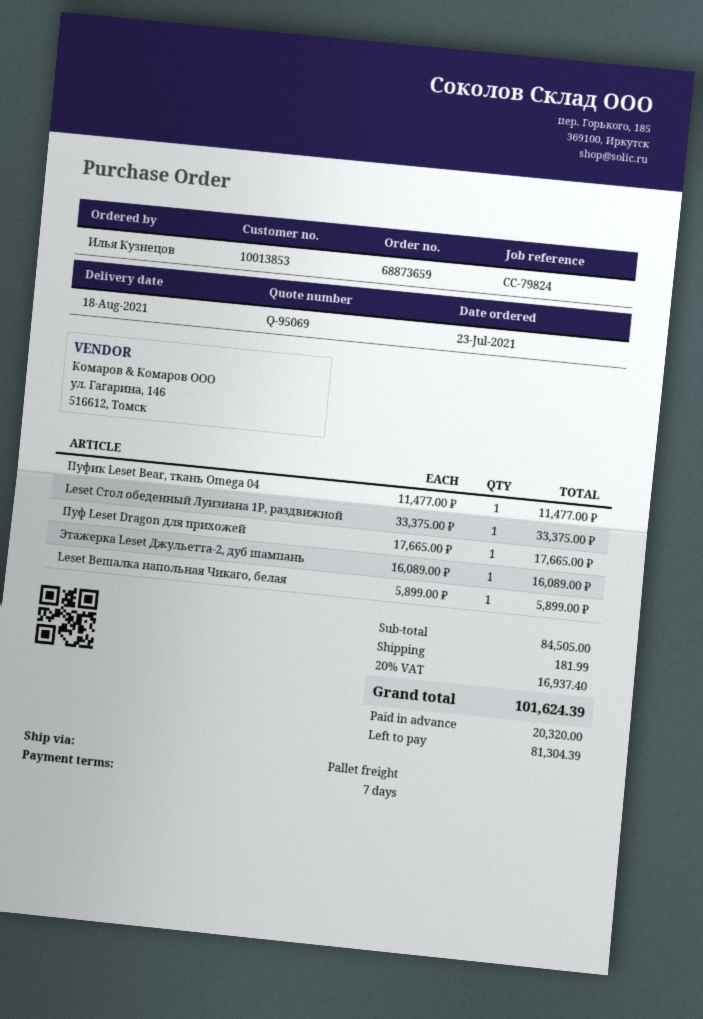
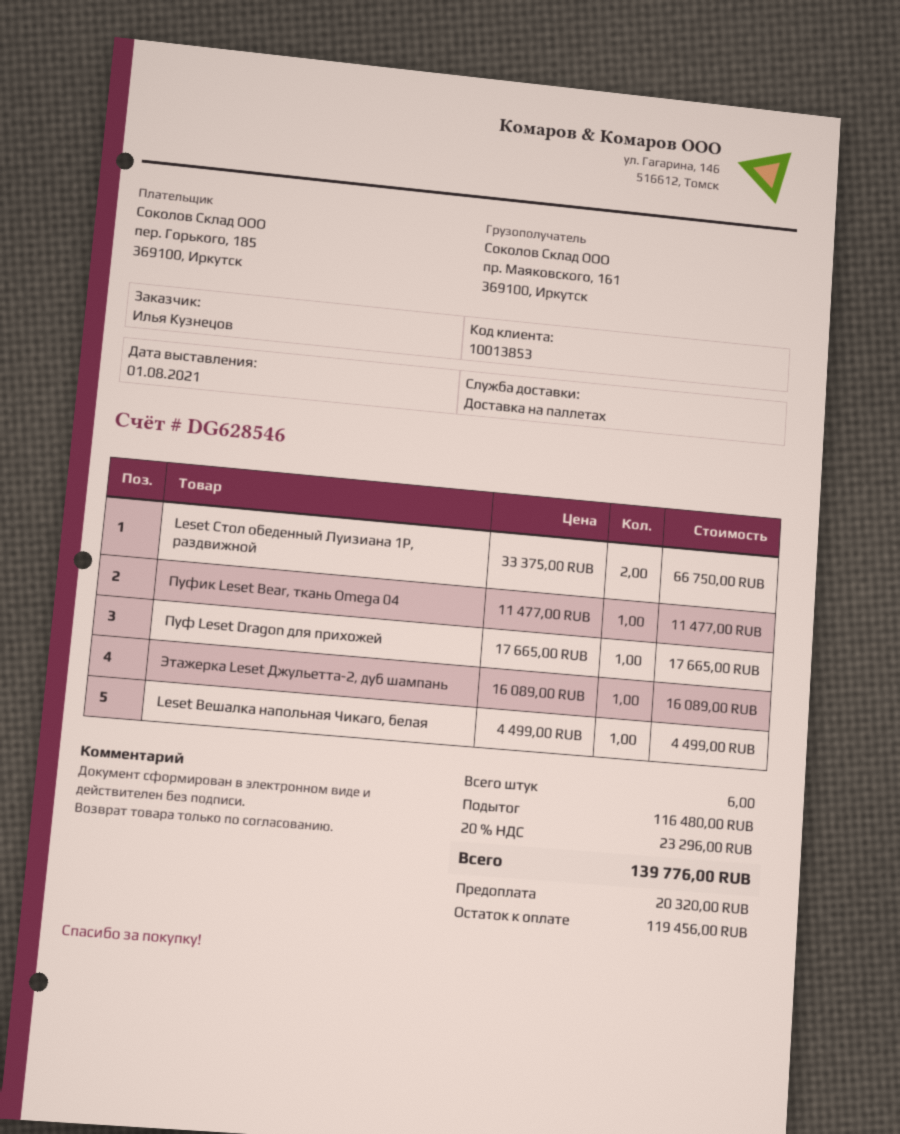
Leset Стол обеденный Луизиана 1Р, раздвижной: 1 x 33375.00 = 33375.00 -> 2 x 33375.00 = 66750.00
Leset Вешалка напольная Чикаго, белая: 1 x 5899.00 = 5899.00 -> 1 x 4499.00 = 4499.00
subtotal: 84505.00 -> 116480.00
shipping: 181.99 -> none
tax: 20% = 16937.40 -> 20% = 23296.00
total: 101624.39 -> 139776.00
balance: 81304.39 -> 119456.00

